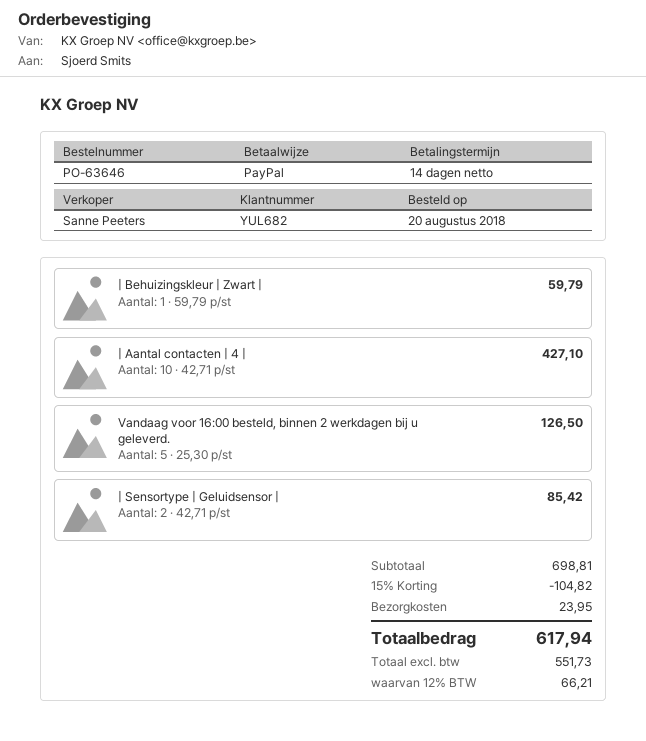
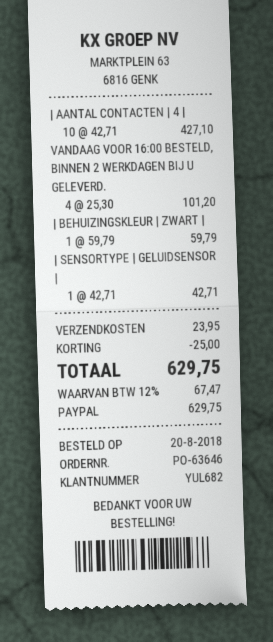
Vandaag voor 16:00 besteld, binnen 2 werkdagen bij u geleverd.: 5 x 25.30 = 126.50 -> 4 x 25.30 = 101.20
| Sensortype | Geluidsensor |: 2 x 42.71 = 85.42 -> 1 x 42.71 = 42.71
discount: 104.82 -> 25.00
tax: 12% = 66.21 -> 12% = 67.47
total: 617.94 -> 629.75

